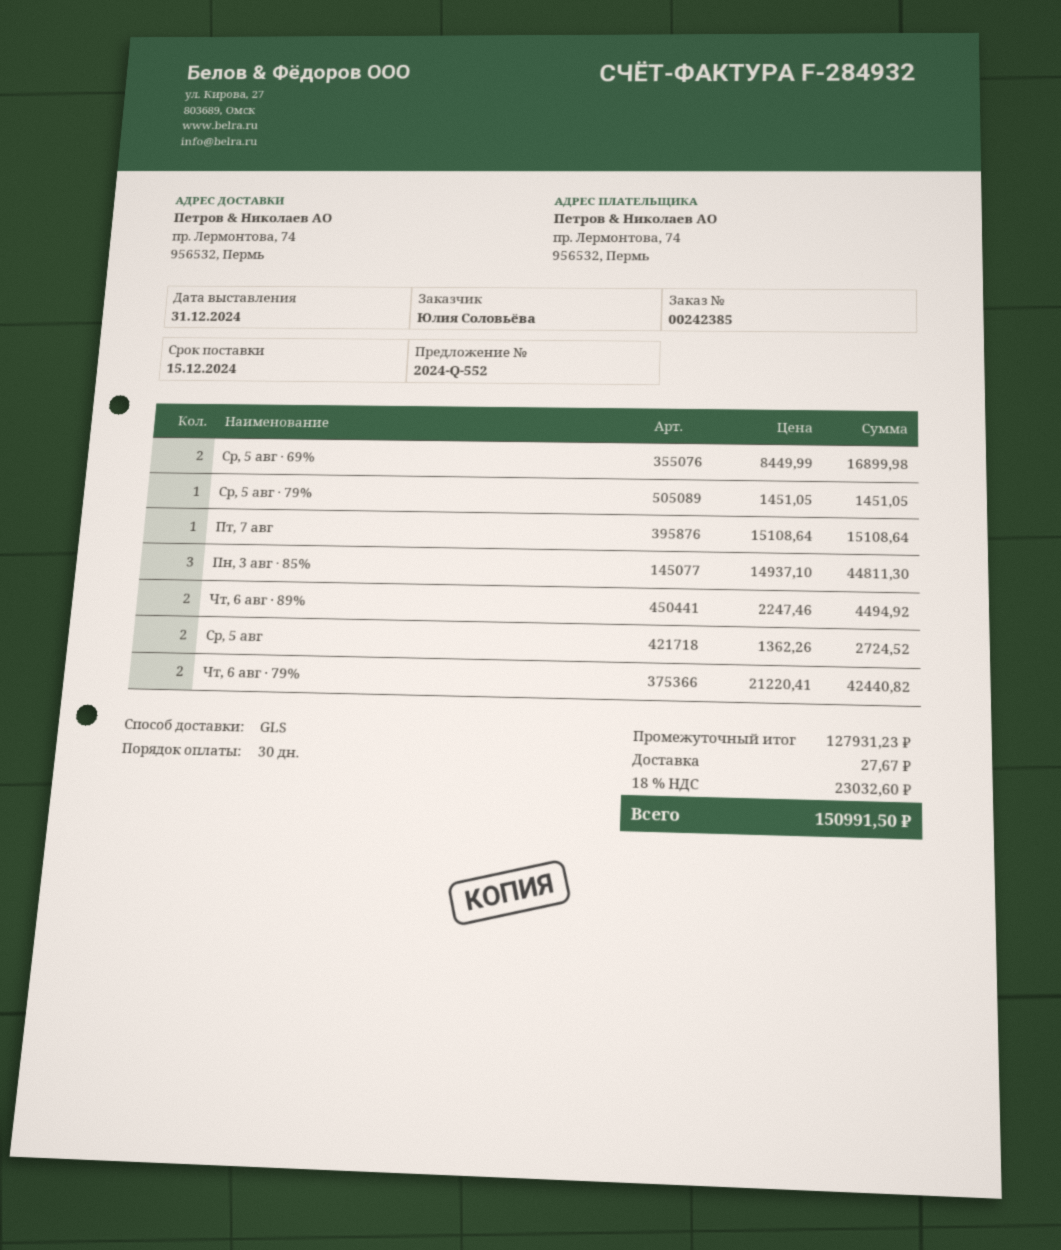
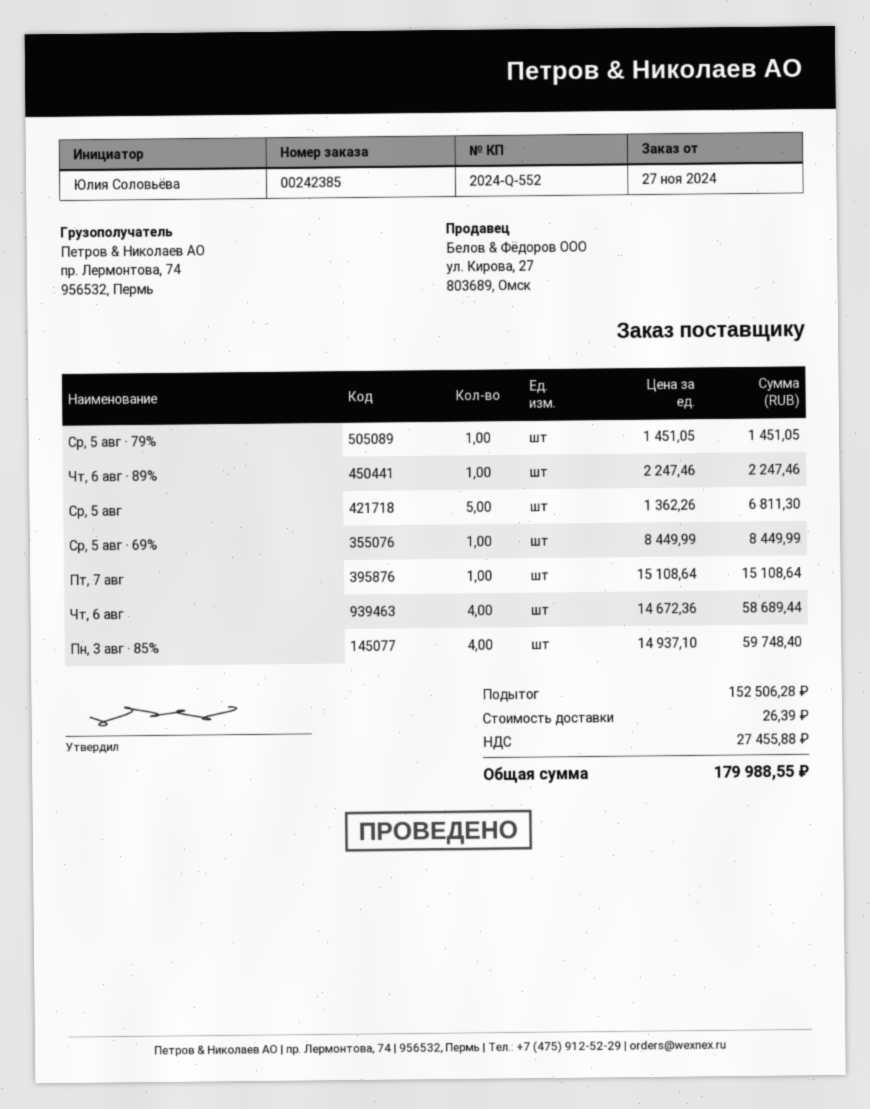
Ср, 5 авг · 69%: 2 x 8449.99 = 16899.98 -> 1 x 8449.99 = 8449.99
Пн, 3 авг · 85%: 3 x 14937.10 = 44811.30 -> 4 x 14937.10 = 59748.40
Чт, 6 авг · 89%: 2 x 2247.46 = 4494.92 -> 1 x 2247.46 = 2247.46
Ср, 5 авг: 2 x 1362.26 = 2724.52 -> 5 x 1362.26 = 6811.30
Чт, 6 авг · 79%: 2 x 21220.41 = 42440.82 -> none
Чт, 6 авг: none -> 4 x 14672.36 = 58689.44
subtotal: 127931.23 -> 152506.28
shipping: 27.67 -> 26.39
tax: 23032.60 -> 27455.88
total: 150991.50 -> 179988.55

